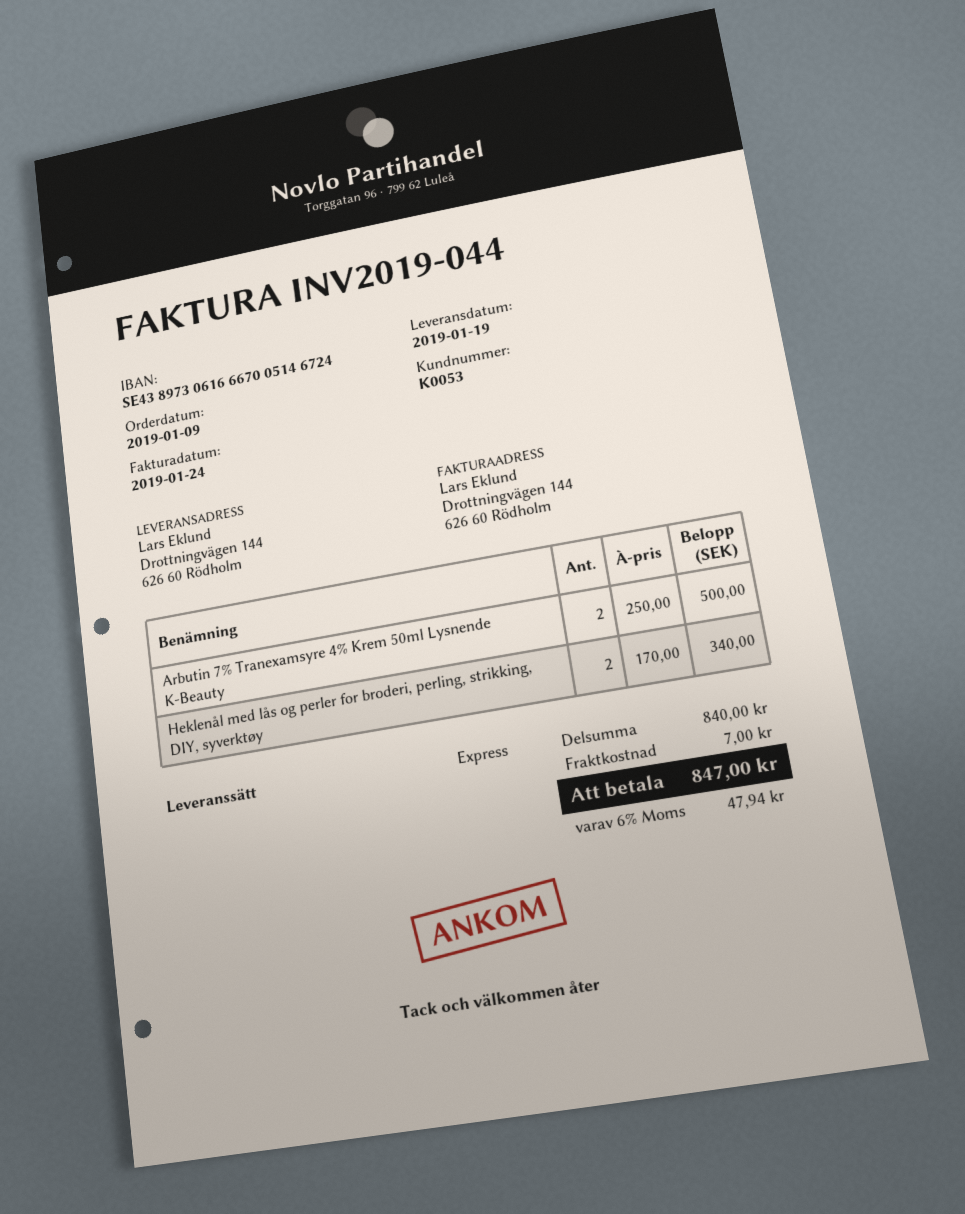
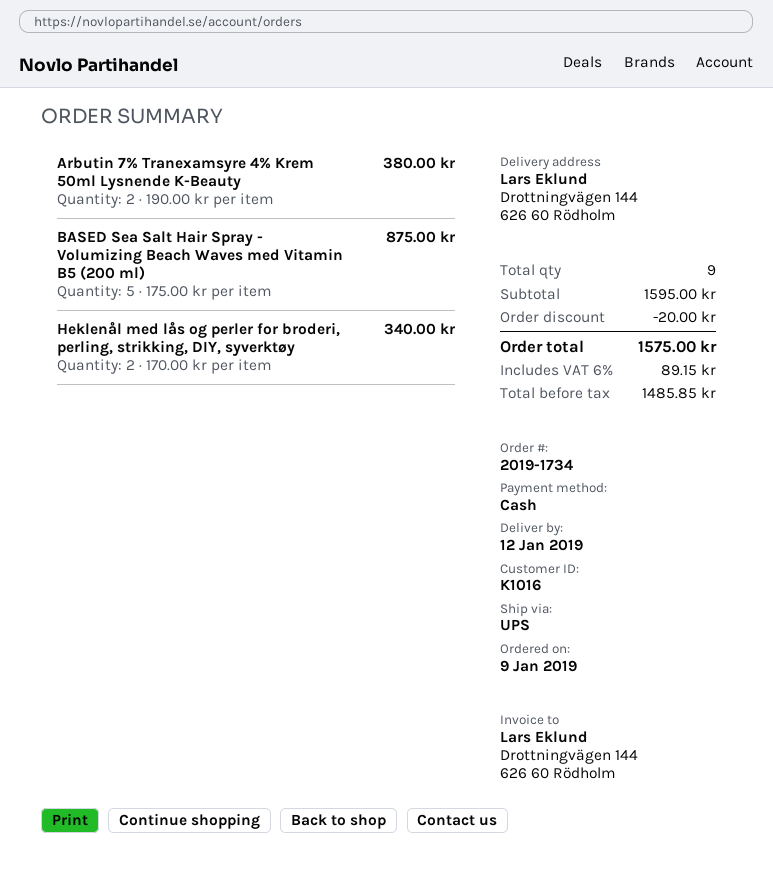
delivery date: 2019-01-19 -> 2019-01-12
customer number: K0053 -> K1016
shipping method: express -> UPS
Arbutin 7% Tranexamsyre 4% Krem 50ml Lysnende K-Beauty: 2 x 250.00 = 500.00 -> 2 x 190.00 = 380.00
BASED Sea Salt Hair Spray - Volumizing Beach Waves med Vitamin B5 (200 ml): none -> 5 x 175.00 = 875.00
subtotal: 840.00 -> 1595.00
discount: none -> 20.00
shipping: 7.00 -> none
tax: 6% = 47.94 -> 6% = 89.15
total: 847.00 -> 1575.00

